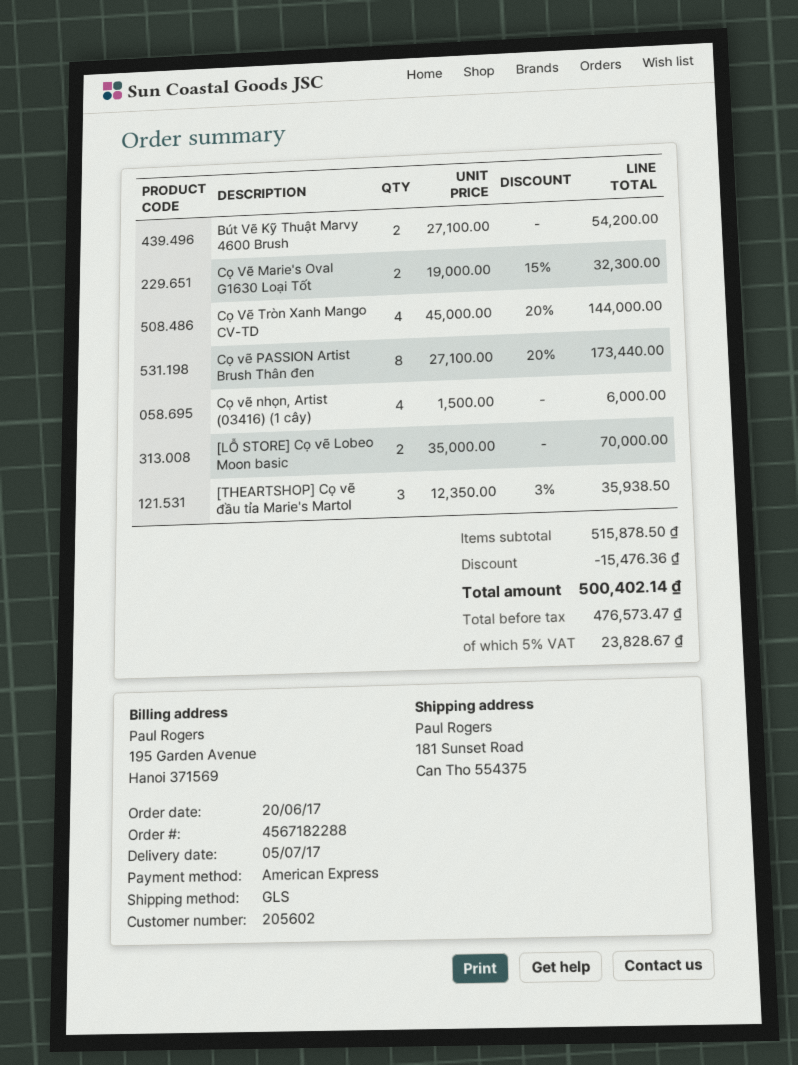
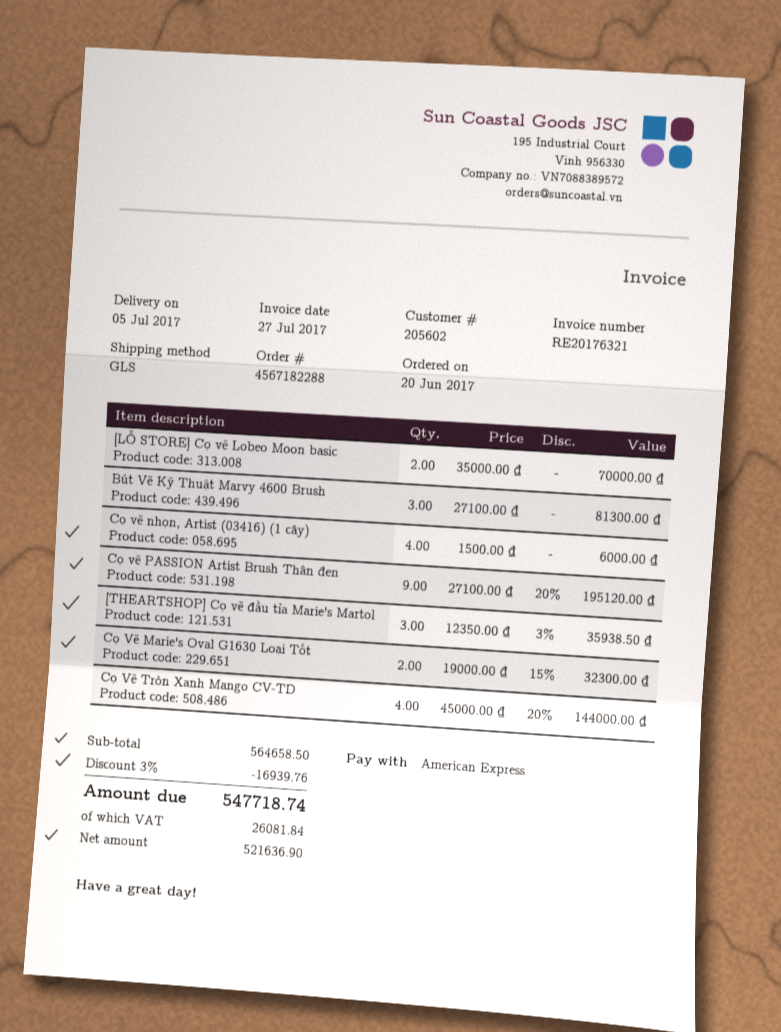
Bút Vẽ Kỹ Thuật Marvy 4600 Brush: 2 x 27100.00 = 54200.00 -> 3 x 27100.00 = 81300.00
Cọ vẽ PASSION Artist Brush Thân đen: 8 x 27100.00 - 20% = 173440.00 -> 9 x 27100.00 - 20% = 195120.00
subtotal: 515878.50 -> 564658.50
discount: 15476.36 -> 16939.76
net: 476573.47 -> 521636.90
tax: 23828.67 -> 26081.84
total: 500402.14 -> 547718.74

